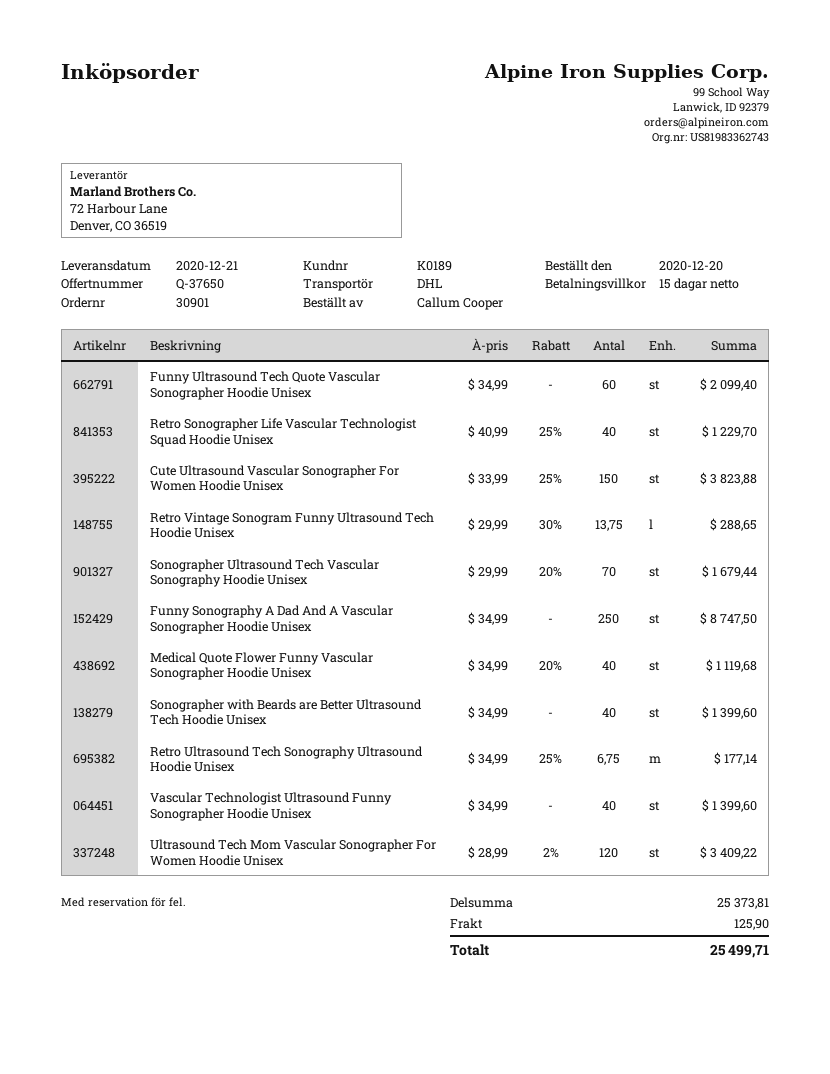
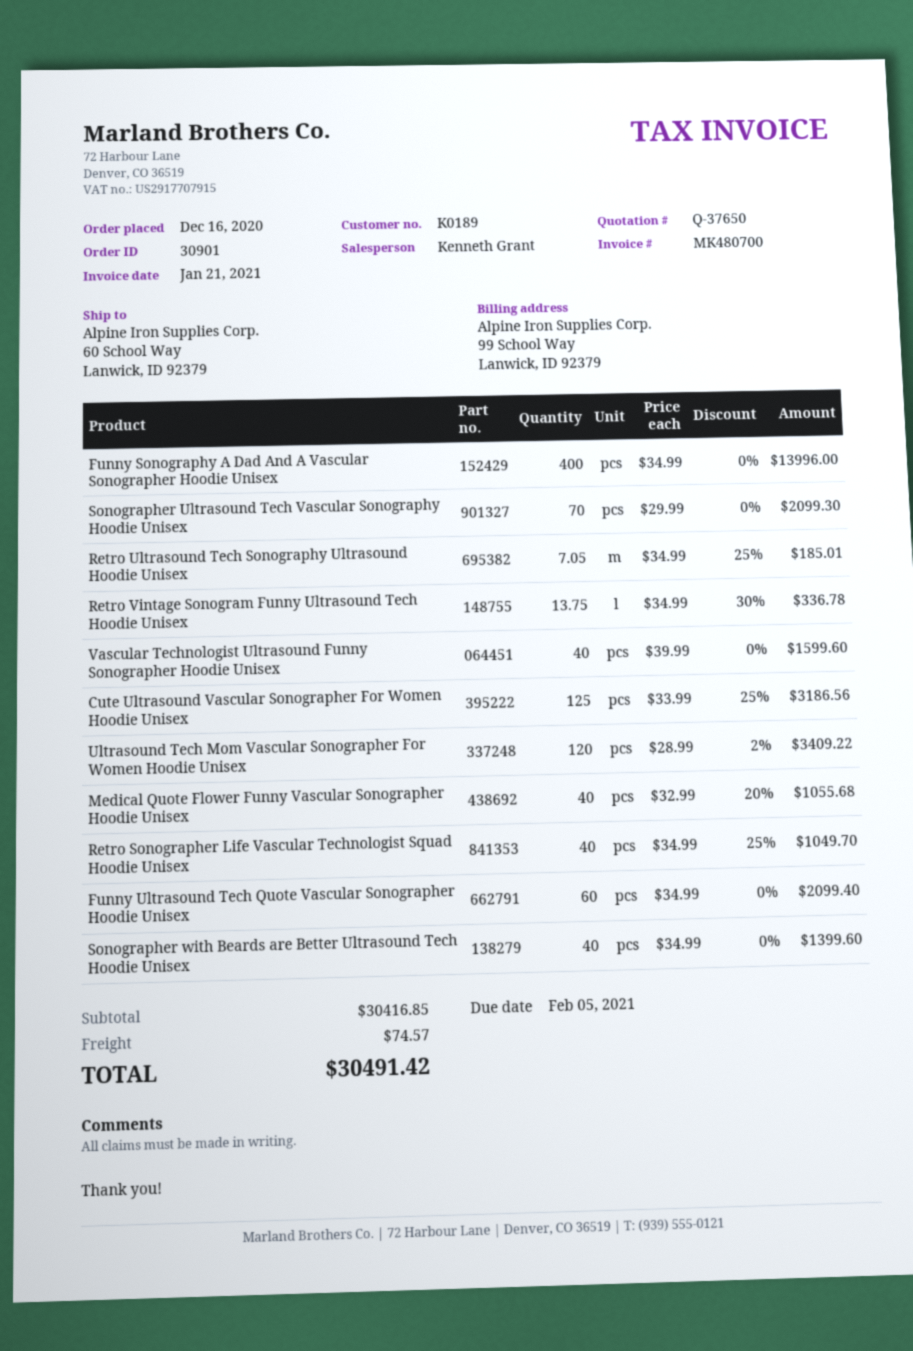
order date: 2020-12-20 -> 2020-12-16
Retro Sonographer Life Vascular Technologist Squad Hoodie Unisex: 40 x 40.99 - 25% = 1229.70 -> 40 x 34.99 - 25% = 1049.70
Cute Ultrasound Vascular Sonographer For Women Hoodie Unisex: 150 x 33.99 - 25% = 3823.88 -> 125 x 33.99 - 25% = 3186.56
Retro Vintage Sonogram Funny Ultrasound Tech Hoodie Unisex: 13.75 x 29.99 - 30% = 288.65 -> 13.75 x 34.99 - 30% = 336.78
Sonographer Ultrasound Tech Vascular Sonography Hoodie Unisex: 70 x 29.99 - 20% = 1679.44 -> 70 x 29.99 = 2099.30
Funny Sonography A Dad And A Vascular Sonographer Hoodie Unisex: 250 x 34.99 = 8747.50 -> 400 x 34.99 = 13996.00
Medical Quote Flower Funny Vascular Sonographer Hoodie Unisex: 40 x 34.99 - 20% = 1119.68 -> 40 x 32.99 - 20% = 1055.68
Retro Ultrasound Tech Sonography Ultrasound Hoodie Unisex: 6.75 x 34.99 - 25% = 177.14 -> 7.05 x 34.99 - 25% = 185.01
Vascular Technologist Ultrasound Funny Sonographer Hoodie Unisex: 40 x 34.99 = 1399.60 -> 40 x 39.99 = 1599.60
subtotal: 25373.81 -> 30416.85
shipping: 125.90 -> 74.57
total: 25499.71 -> 30491.42

